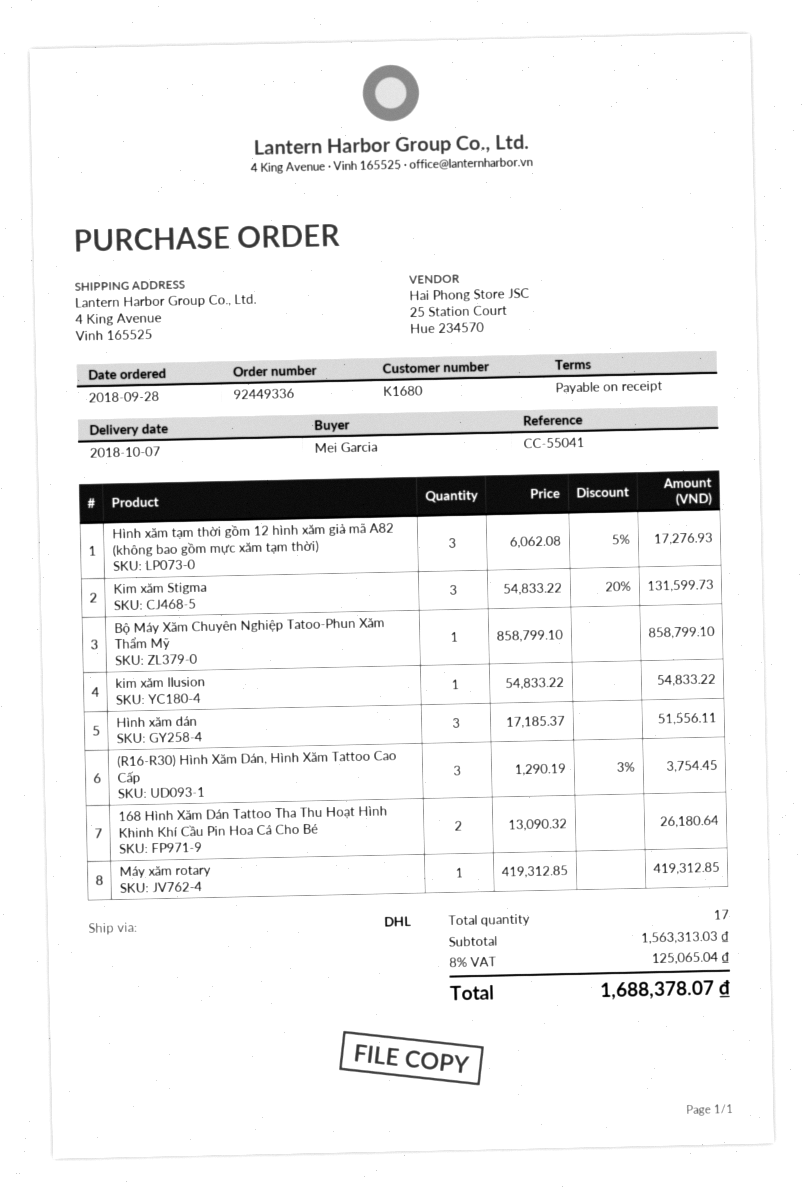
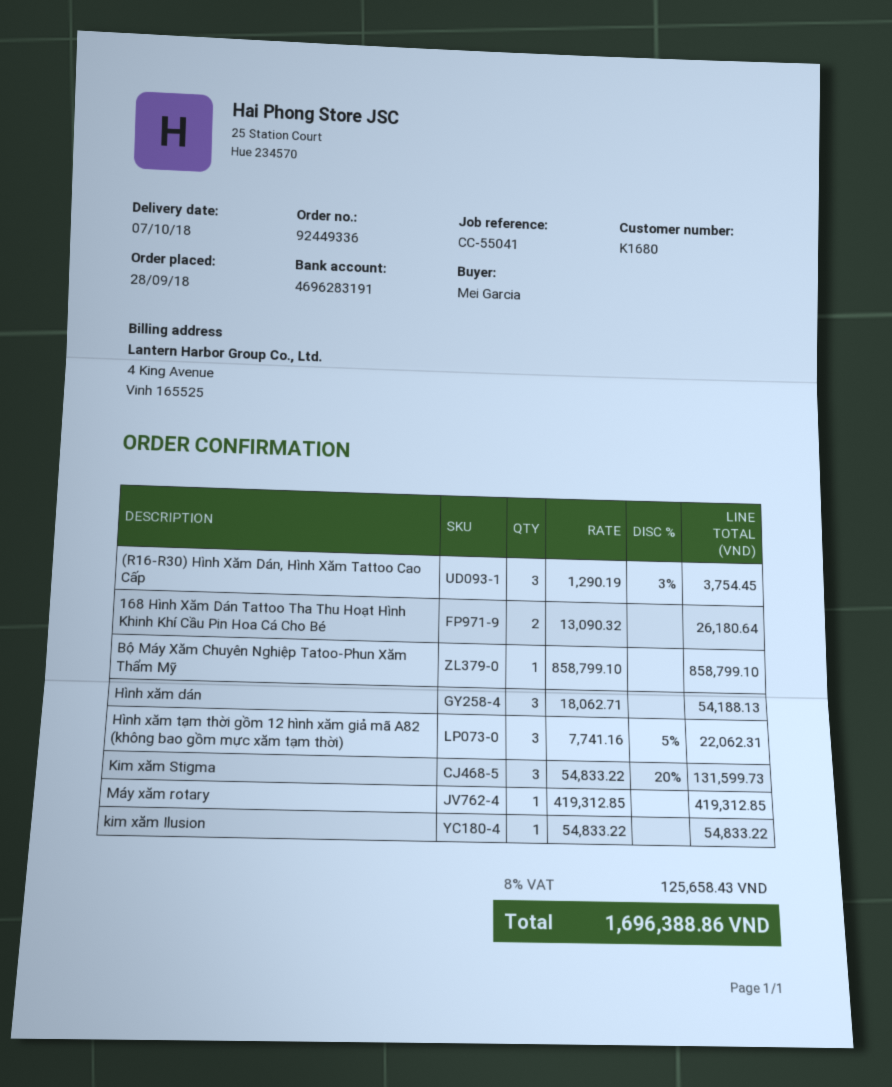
Hình xăm tạm thời gồm 12 hình xăm giả mã A82 (không bao gồm mực xăm tạm thời): 3 x 6062.08 - 5% = 17276.93 -> 3 x 7741.16 - 5% = 22062.31
Hình xăm dán: 3 x 17185.37 = 51556.11 -> 3 x 18062.71 = 54188.13
tax: 8% = 125065.04 -> 8% = 125658.43
total: 1688378.07 -> 1696388.86

